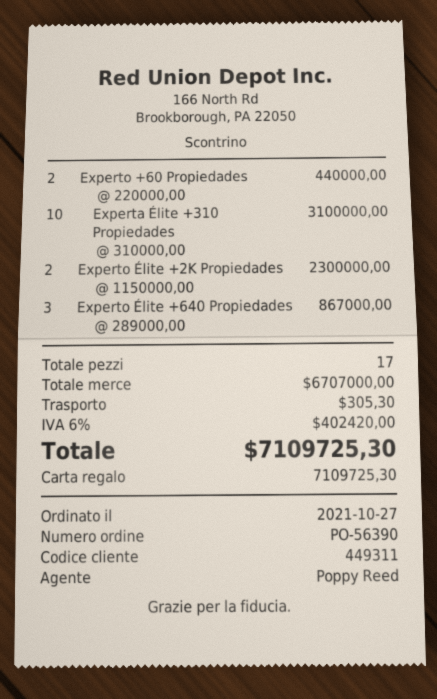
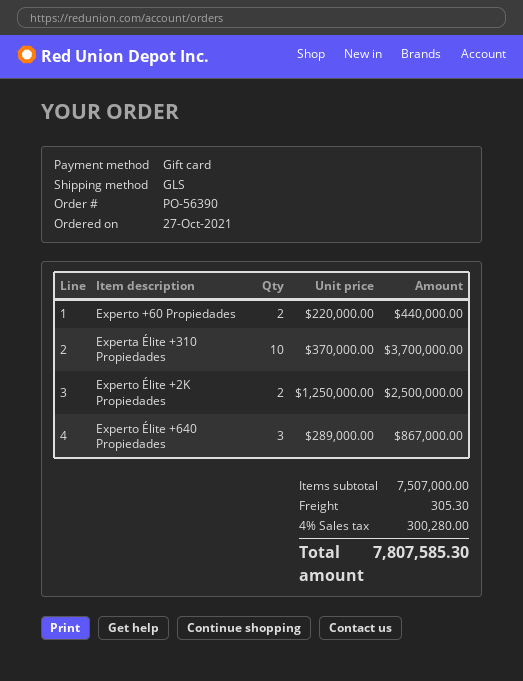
Experta Élite +310 Propiedades: 10 x 310000.00 = 3100000.00 -> 10 x 370000.00 = 3700000.00
Experto Élite +2K Propiedades: 2 x 1150000.00 = 2300000.00 -> 2 x 1250000.00 = 2500000.00
subtotal: 6707000.00 -> 7507000.00
tax: 6% = 402420.00 -> 4% = 300280.00
total: 7109725.30 -> 7807585.30

